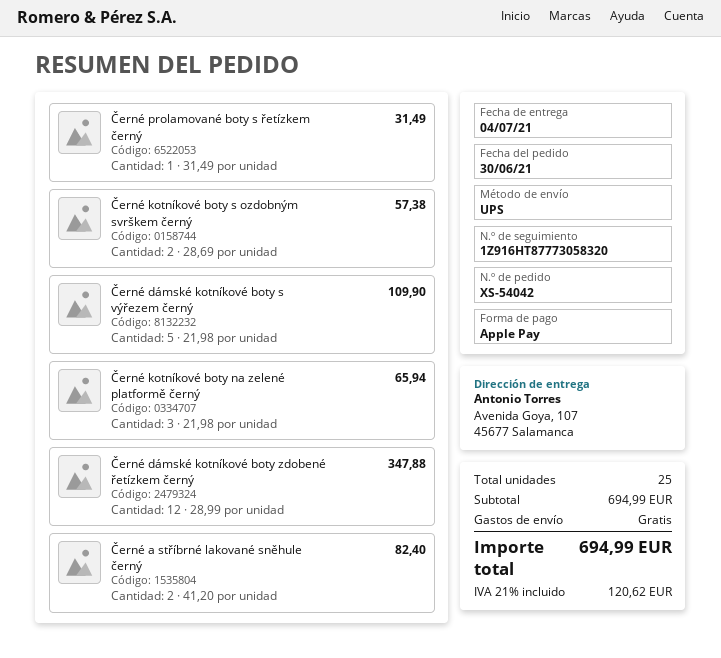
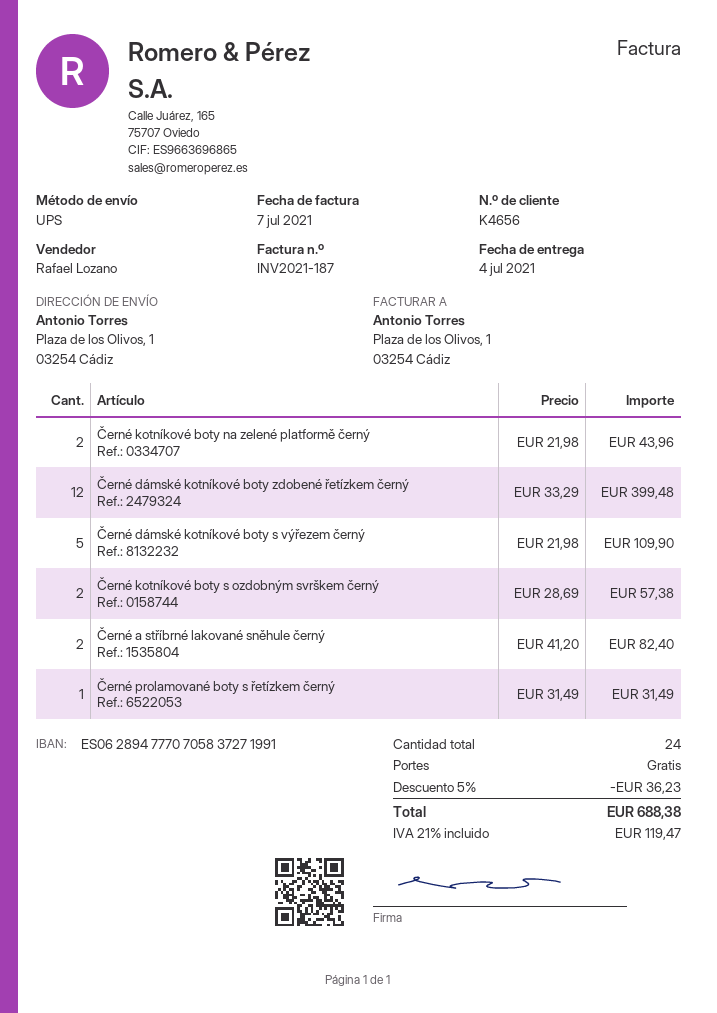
ship to: Avenida Goya, 107, 45677 Salamanca -> Plaza de los Olivos, 1, 03254 Cádiz
Černé kotníkové boty na zelené platformě černý: 3 x 21.98 = 65.94 -> 2 x 21.98 = 43.96
Černé dámské kotníkové boty zdobené řetízkem černý: 12 x 28.99 = 347.88 -> 12 x 33.29 = 399.48
total quantity: 25 -> 24
discount: none -> 5% = 36.23
tax: 21% = 120.62 -> 21% = 119.47
total: 694.99 -> 688.38

